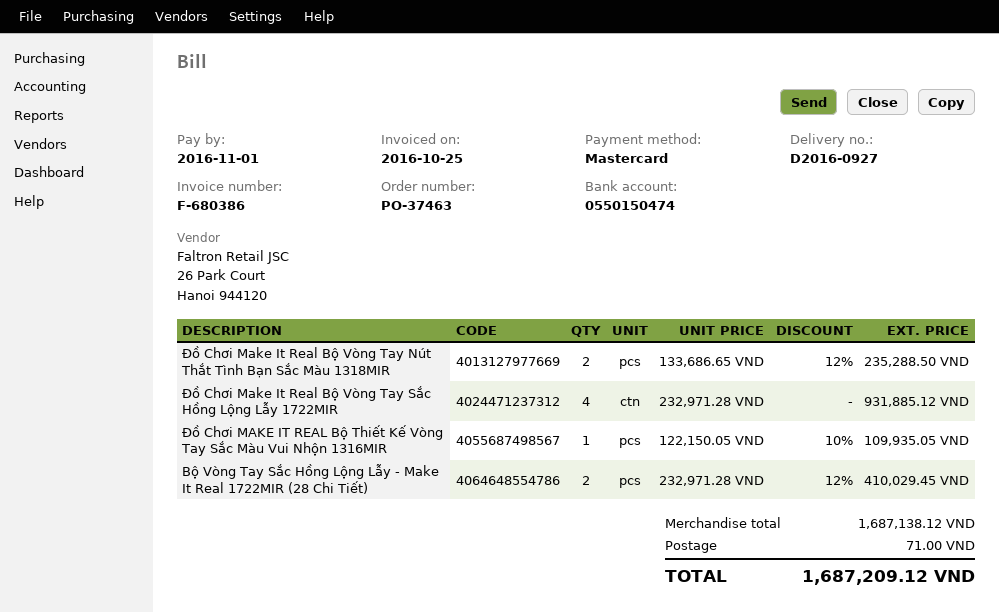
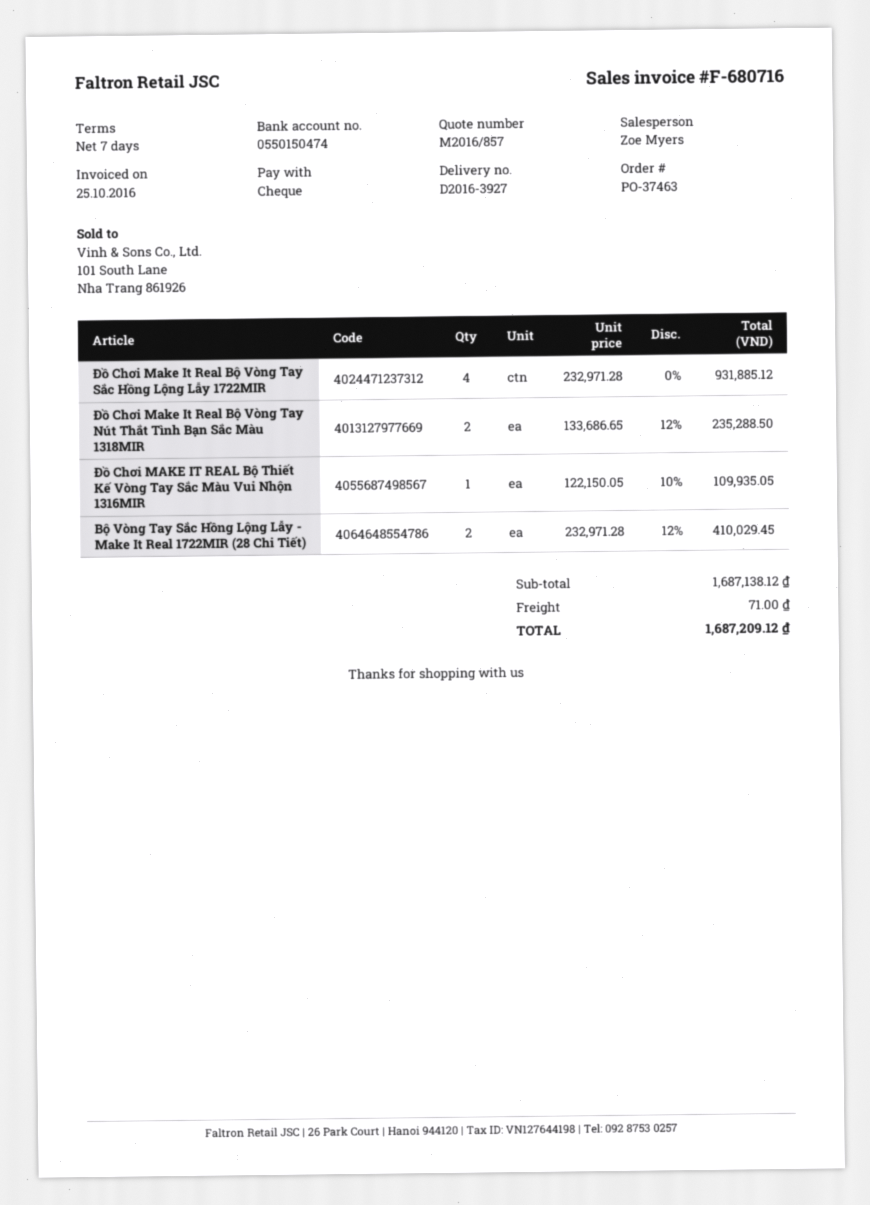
delivery note number: D2016-0927 -> D2016-3927
invoice number: F-680386 -> F-680716
payment method: Mastercard -> cheque

